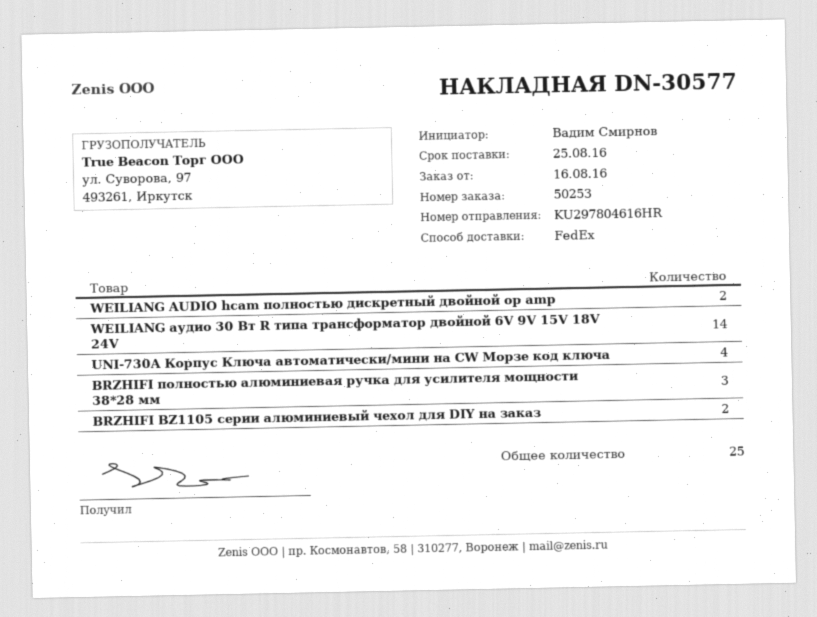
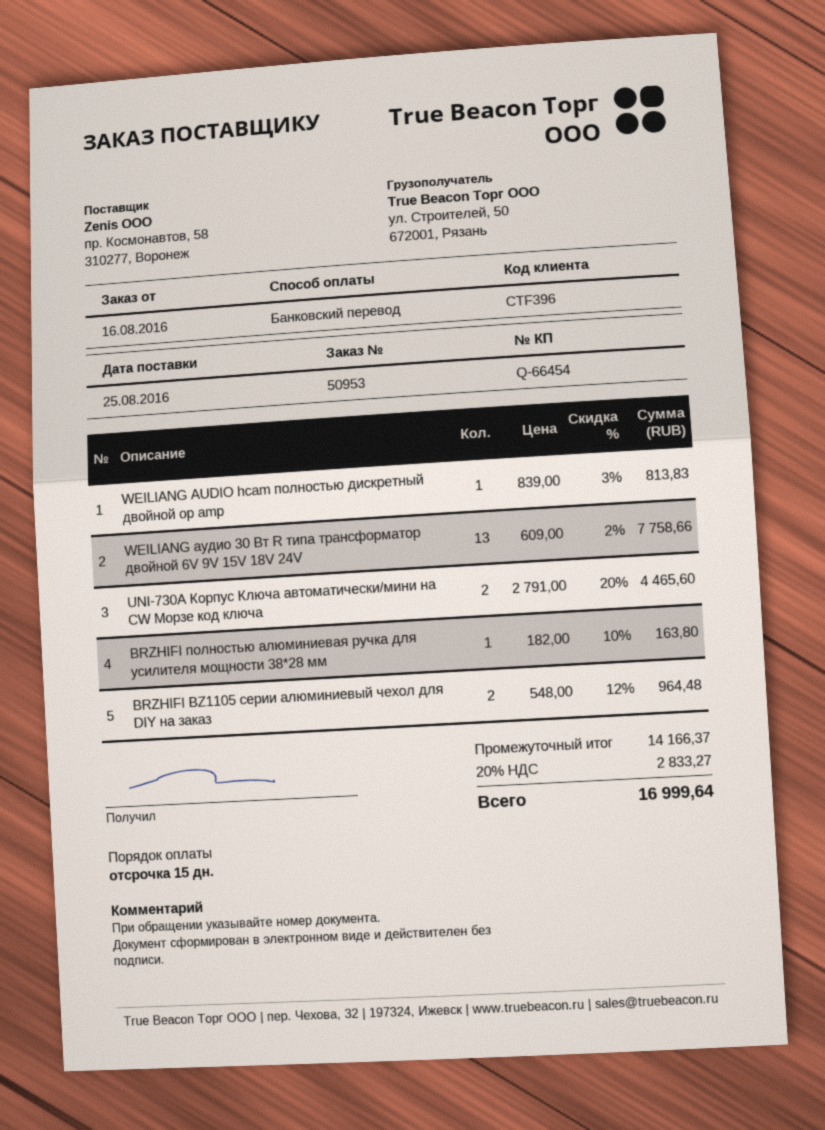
order number: 50253 -> 50953
ship to: ул. Суворова, 97, 493261, Иркутск -> ул. Строителей, 50, 672001, Рязань
WEILIANG AUDIO hcam полностью дискретный двойной op amp: 2 -> 1
WEILIANG аудио 30 Вт R типа трансформатор двойной 6V 9V 15V 18V 24V: 14 -> 13
UNI-730A Корпус Ключа автоматически/мини на CW Морзе код ключа: 4 -> 2
BRZHIFI полностью алюминиевая ручка для усилителя мощности 38*28 мм: 3 -> 1

